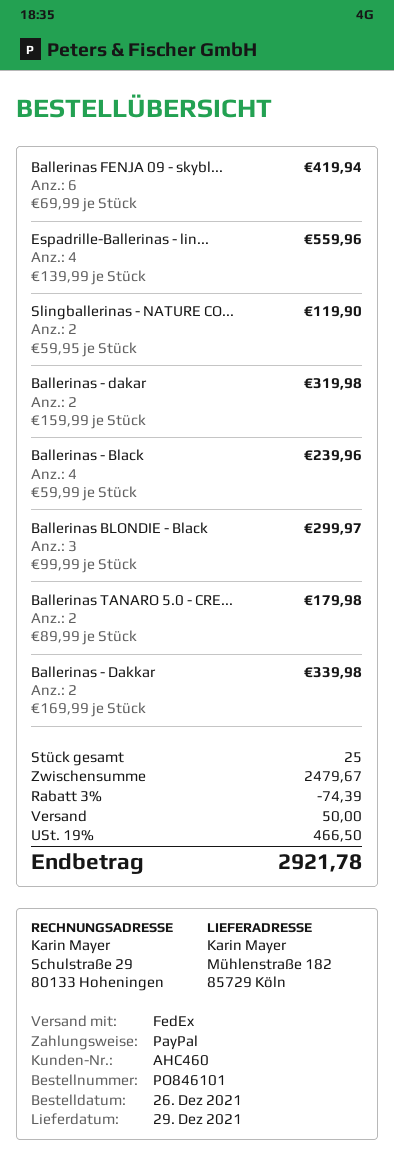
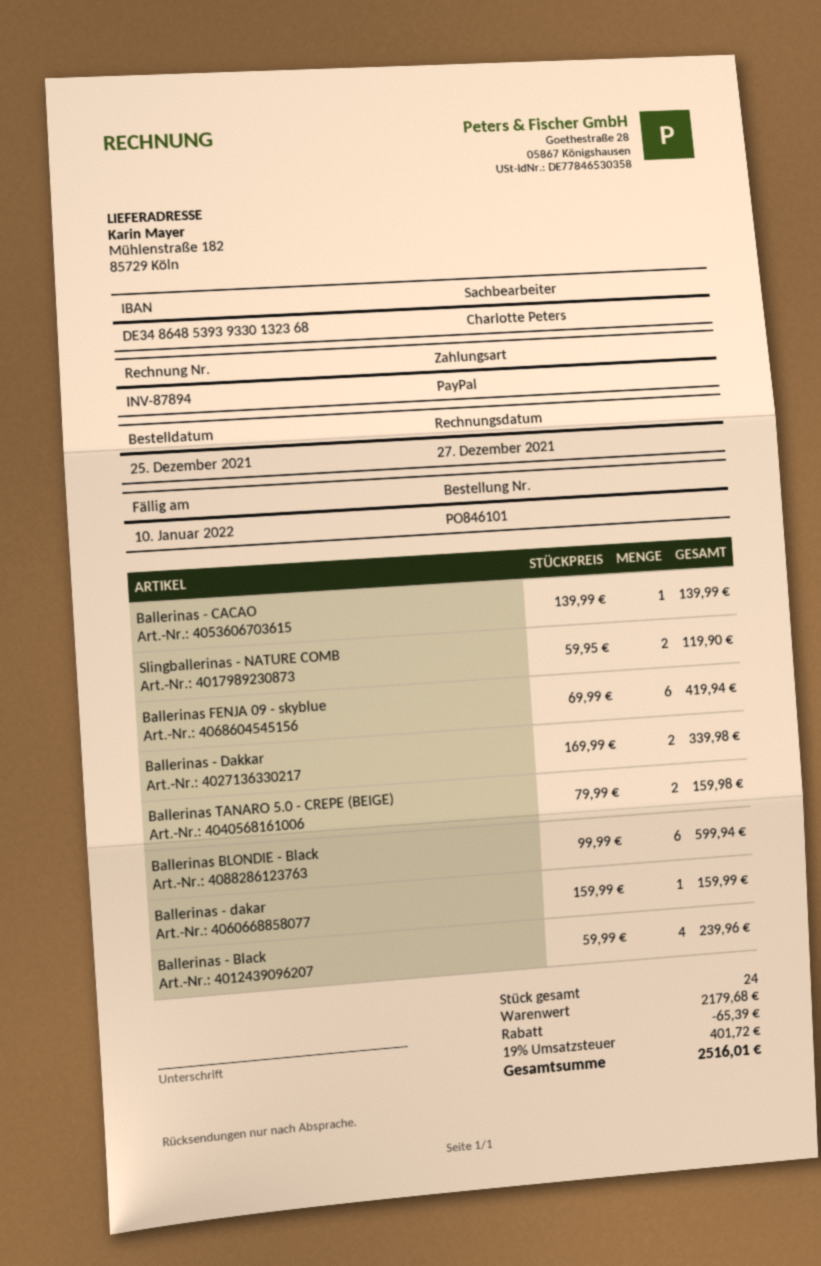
order date: 2021-12-26 -> 2021-12-25
Espadrille-Ballerinas - lin...: 4 x 139.99 = 559.96 -> none
Ballerinas - dakar: 2 x 159.99 = 319.98 -> 1 x 159.99 = 159.99
Ballerinas BLONDIE - Black: 3 x 99.99 = 299.97 -> 6 x 99.99 = 599.94
Ballerinas TANARO 5.0 - CRE...: 2 x 89.99 = 179.98 -> 2 x 79.99 = 159.98
Ballerinas - CACAO: none -> 1 x 139.99 = 139.99
total quantity: 25 -> 24
subtotal: 2479.67 -> 2179.68
discount: 74.39 -> 65.39
shipping: 50.00 -> none
tax: 19% = 466.50 -> 19% = 401.72
total: 2921.78 -> 2516.01

